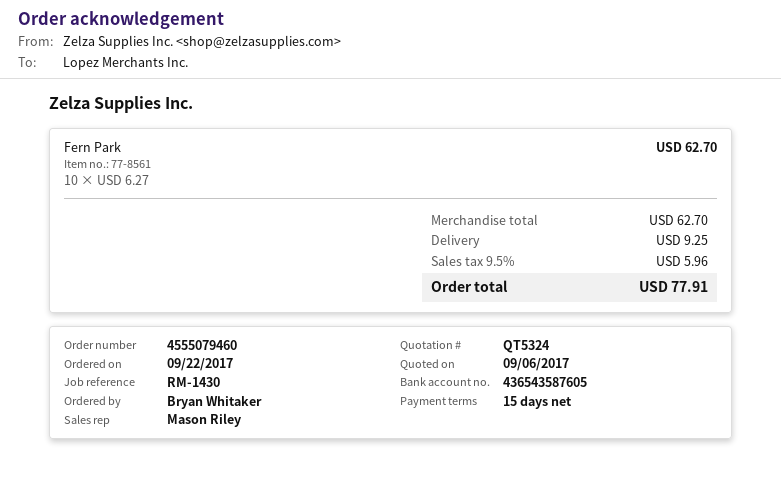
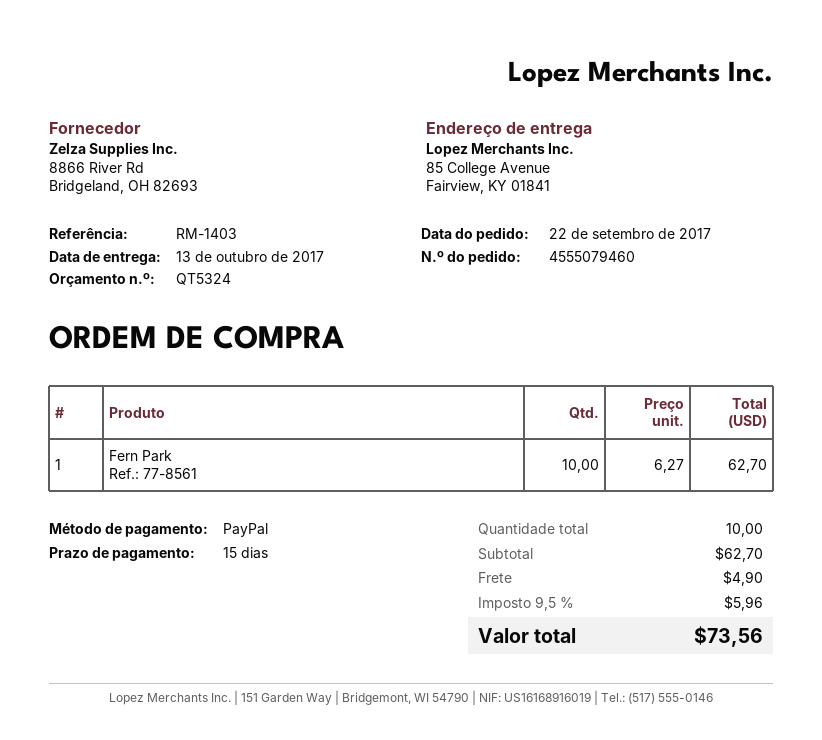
reference: RM-1430 -> RM-1403
shipping: 9.25 -> 4.90
total: 77.91 -> 73.56

